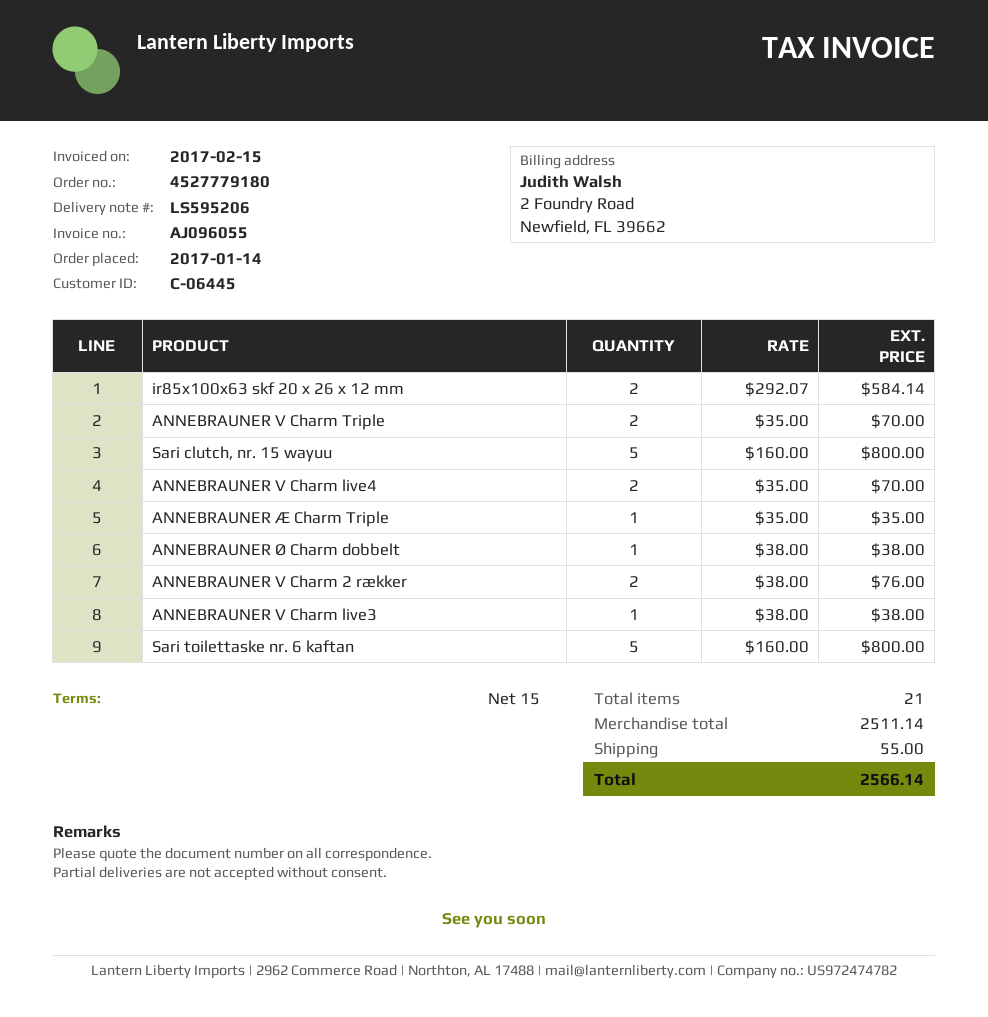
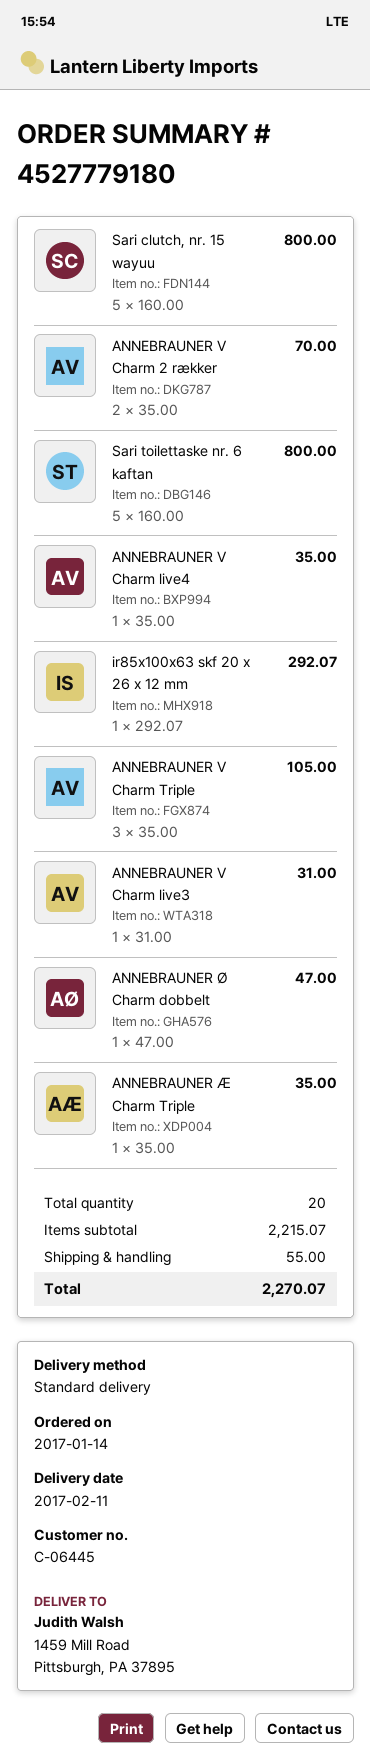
ir85x100x63 skf 20 x 26 x 12 mm: 2 x 292.07 = 584.14 -> 1 x 292.07 = 292.07
ANNEBRAUNER V Charm Triple: 2 x 35.00 = 70.00 -> 3 x 35.00 = 105.00
ANNEBRAUNER V Charm live4: 2 x 35.00 = 70.00 -> 1 x 35.00 = 35.00
ANNEBRAUNER Ø Charm dobbelt: 1 x 38.00 = 38.00 -> 1 x 47.00 = 47.00
ANNEBRAUNER V Charm 2 rækker: 2 x 38.00 = 76.00 -> 2 x 35.00 = 70.00
ANNEBRAUNER V Charm live3: 1 x 38.00 = 38.00 -> 1 x 31.00 = 31.00
total quantity: 21 -> 20
subtotal: 2511.14 -> 2215.07
total: 2566.14 -> 2270.07

